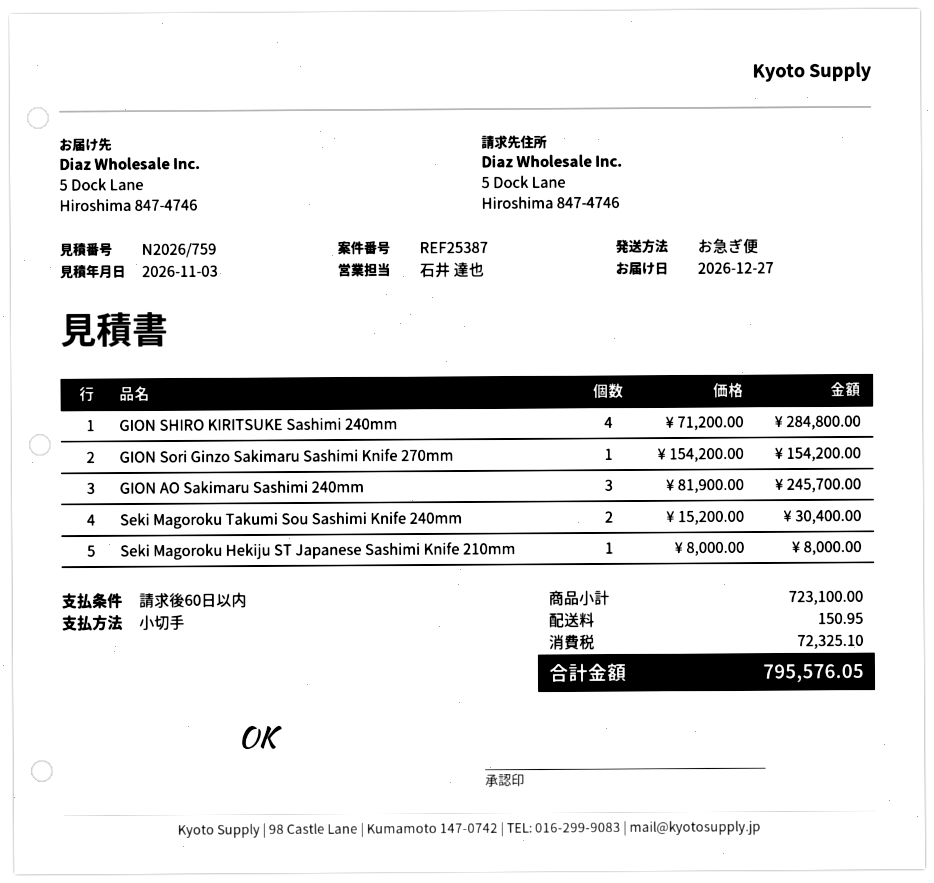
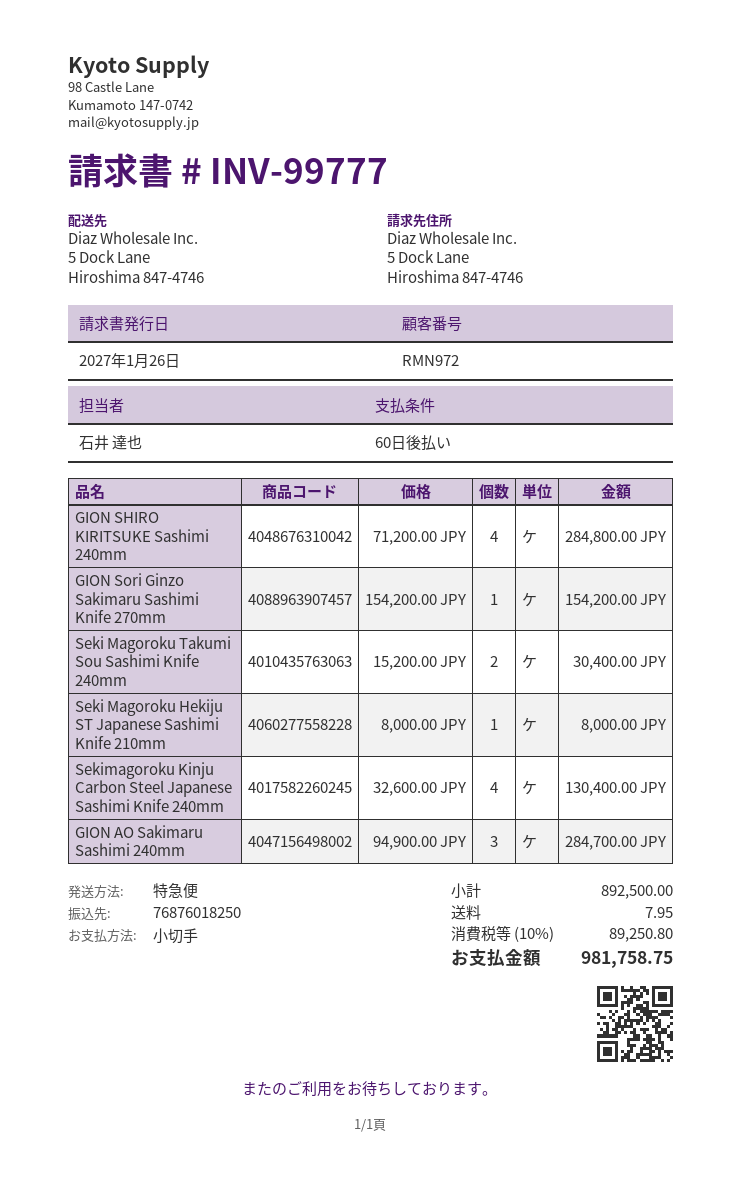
GION AO Sakimaru Sashimi 240mm: 3 x 81900.00 = 245700.00 -> 3 x 94900.00 = 284700.00
Sekimagoroku Kinju Carbon Steel Japanese Sashimi Knife 240mm: none -> 4 x 32600.00 = 130400.00
subtotal: 723100.00 -> 892500.00
shipping: 150.95 -> 7.95
tax: 72325.10 -> 89250.80
total: 795576.05 -> 981758.75

